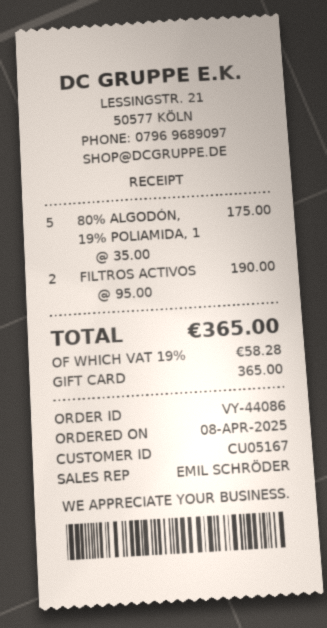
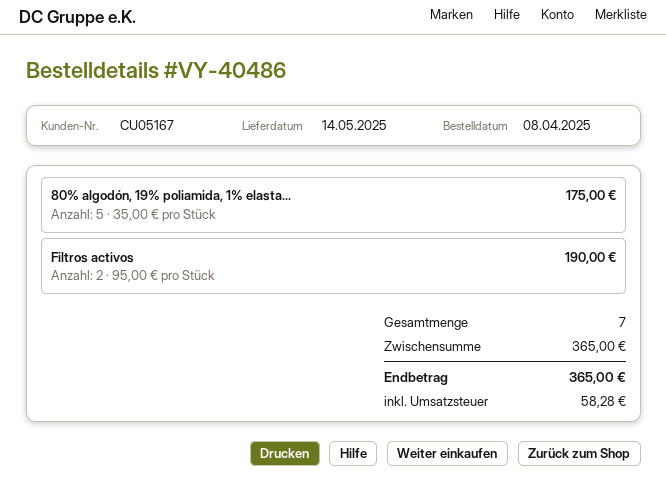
order number: VY-44086 -> VY-40486

